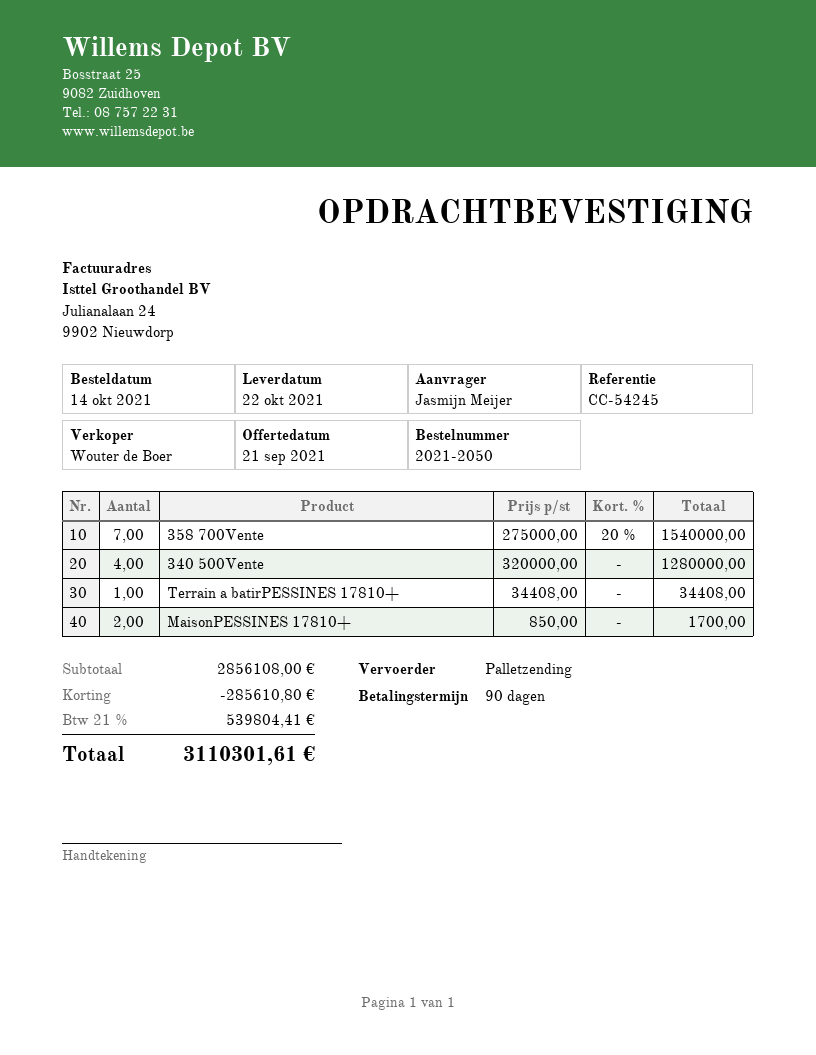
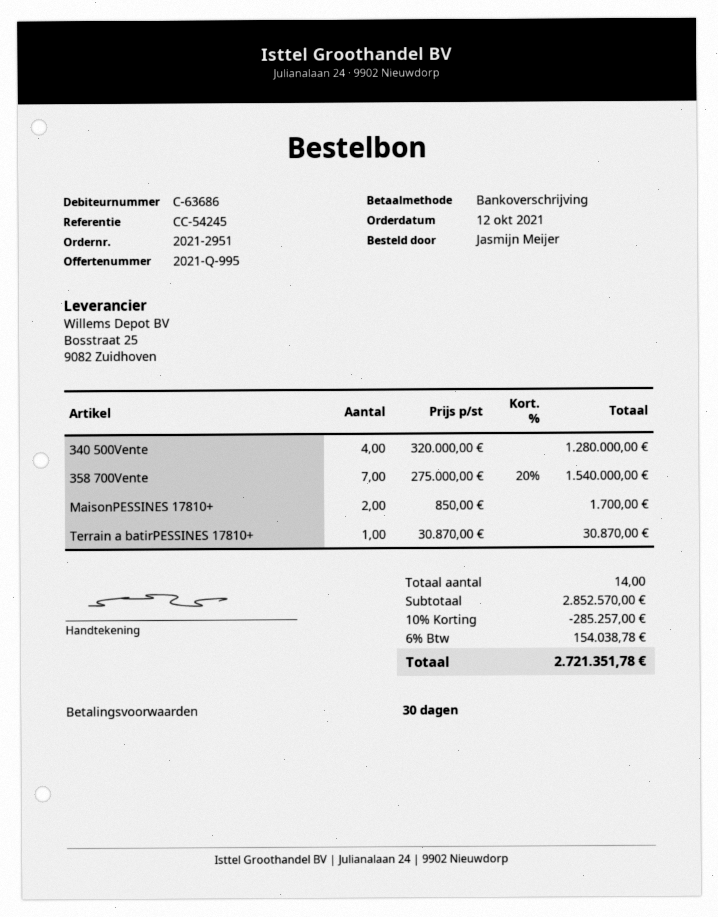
order number: 2021-2050 -> 2021-2951
order date: 2021-10-14 -> 2021-10-12
payment terms: 90 days -> 30 days
Terrain a batirPESSINES 17810+: 1 x 34408.00 = 34408.00 -> 1 x 30870.00 = 30870.00
subtotal: 2856108.00 -> 2852570.00
discount: 285610.80 -> 285257.00
tax: 21% = 539804.41 -> 6% = 154038.78
total: 3110301.61 -> 2721351.78

